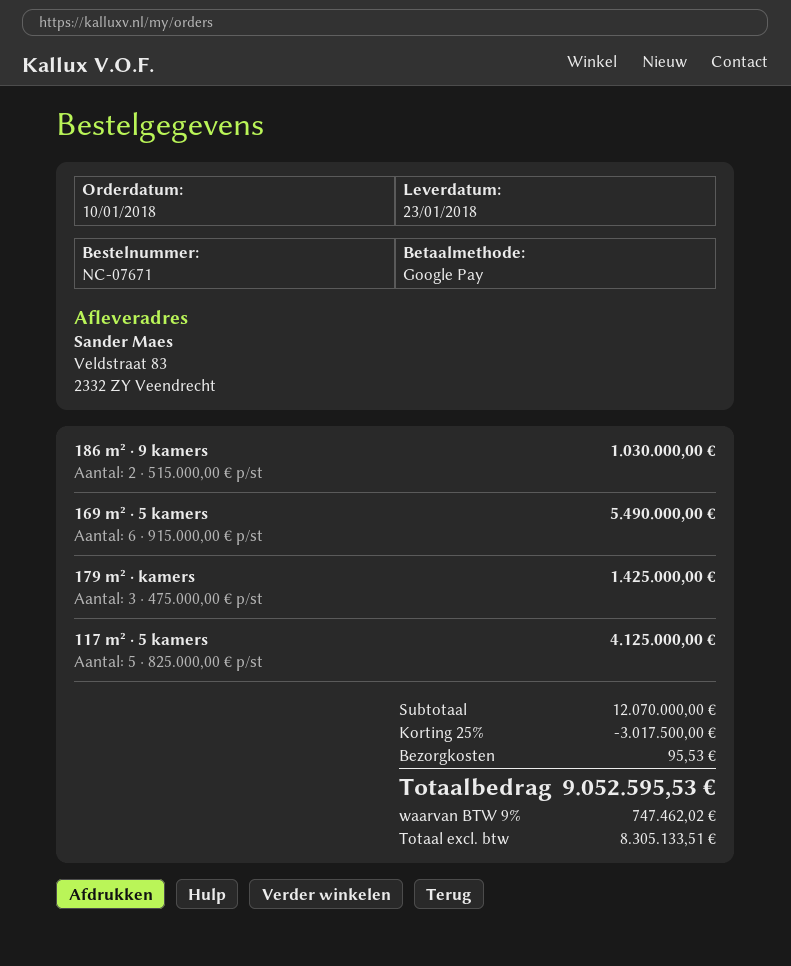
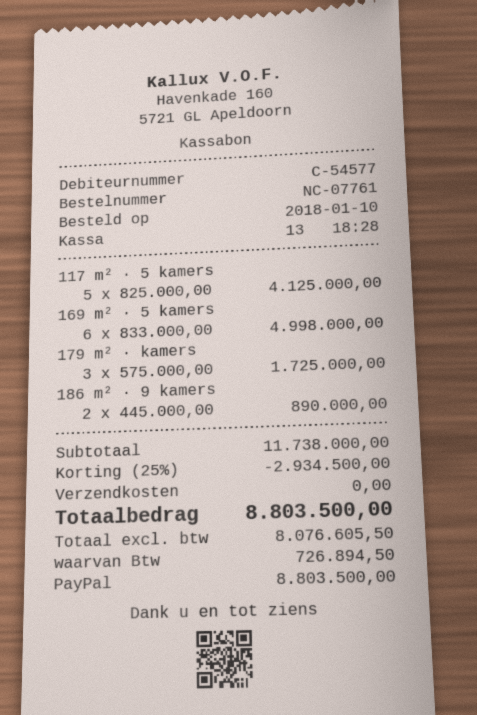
order number: NC-07671 -> NC-07761
payment method: Google Pay -> PayPal
186 m² · 9 kamers: 2 x 515000.00 = 1030000.00 -> 2 x 445000.00 = 890000.00
169 m² · 5 kamers: 6 x 915000.00 = 5490000.00 -> 6 x 833000.00 = 4998000.00
179 m² · kamers: 3 x 475000.00 = 1425000.00 -> 3 x 575000.00 = 1725000.00
subtotal: 12070000.00 -> 11738000.00
discount: 25% = 3017500.00 -> 25% = 2934500.00
shipping: 95.53 -> 0.00
net: 8305133.51 -> 8076605.50
tax: 747462.02 -> 726894.50
total: 9052595.53 -> 8803500.00

